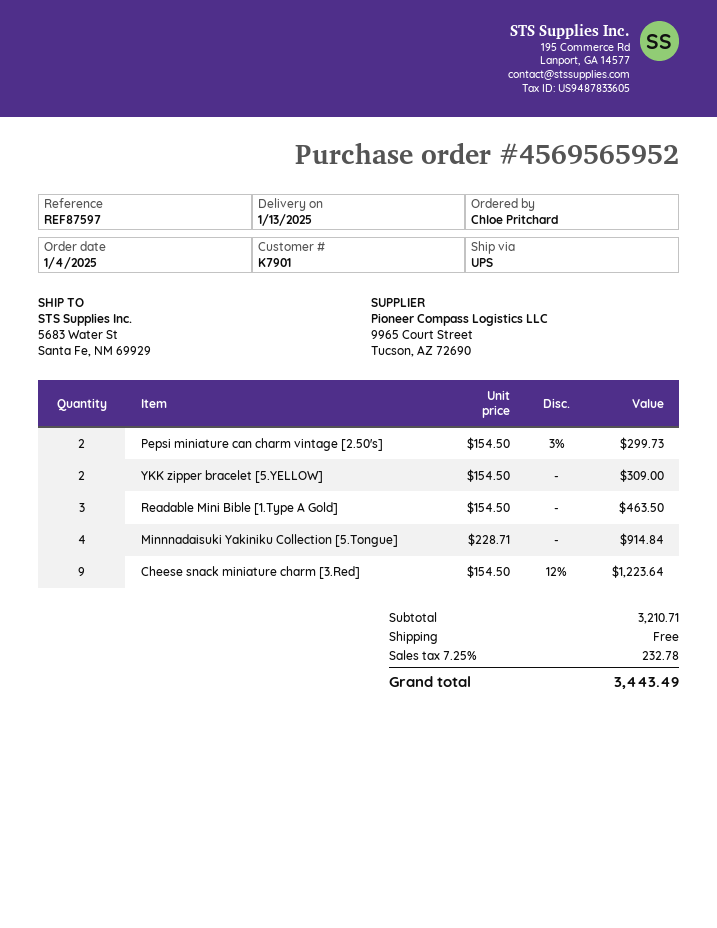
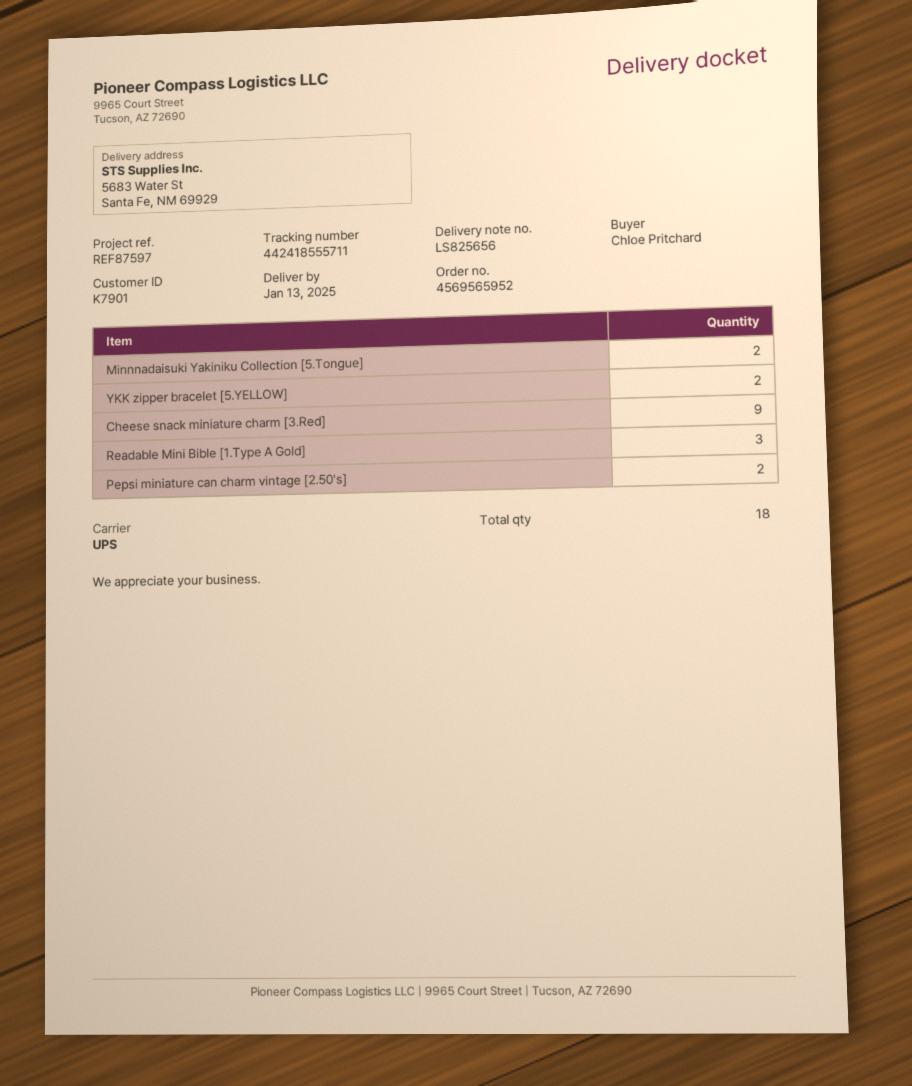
Minnnadaisuki Yakiniku Collection [5.Tongue]: 4 -> 2

